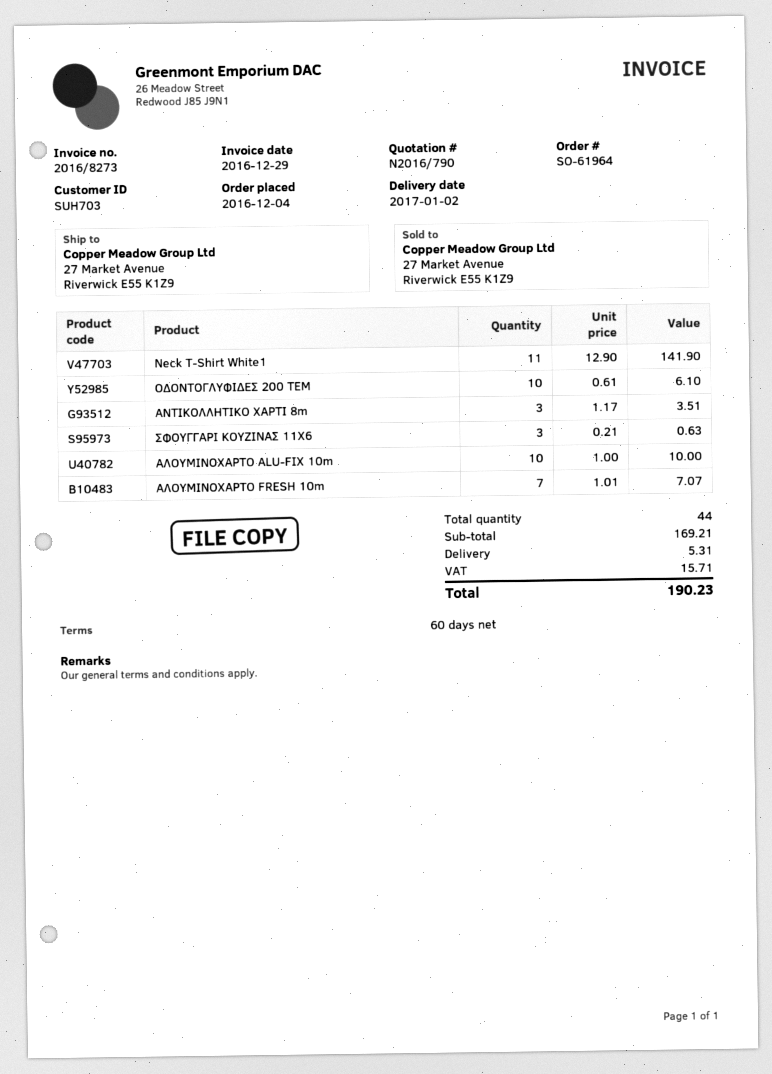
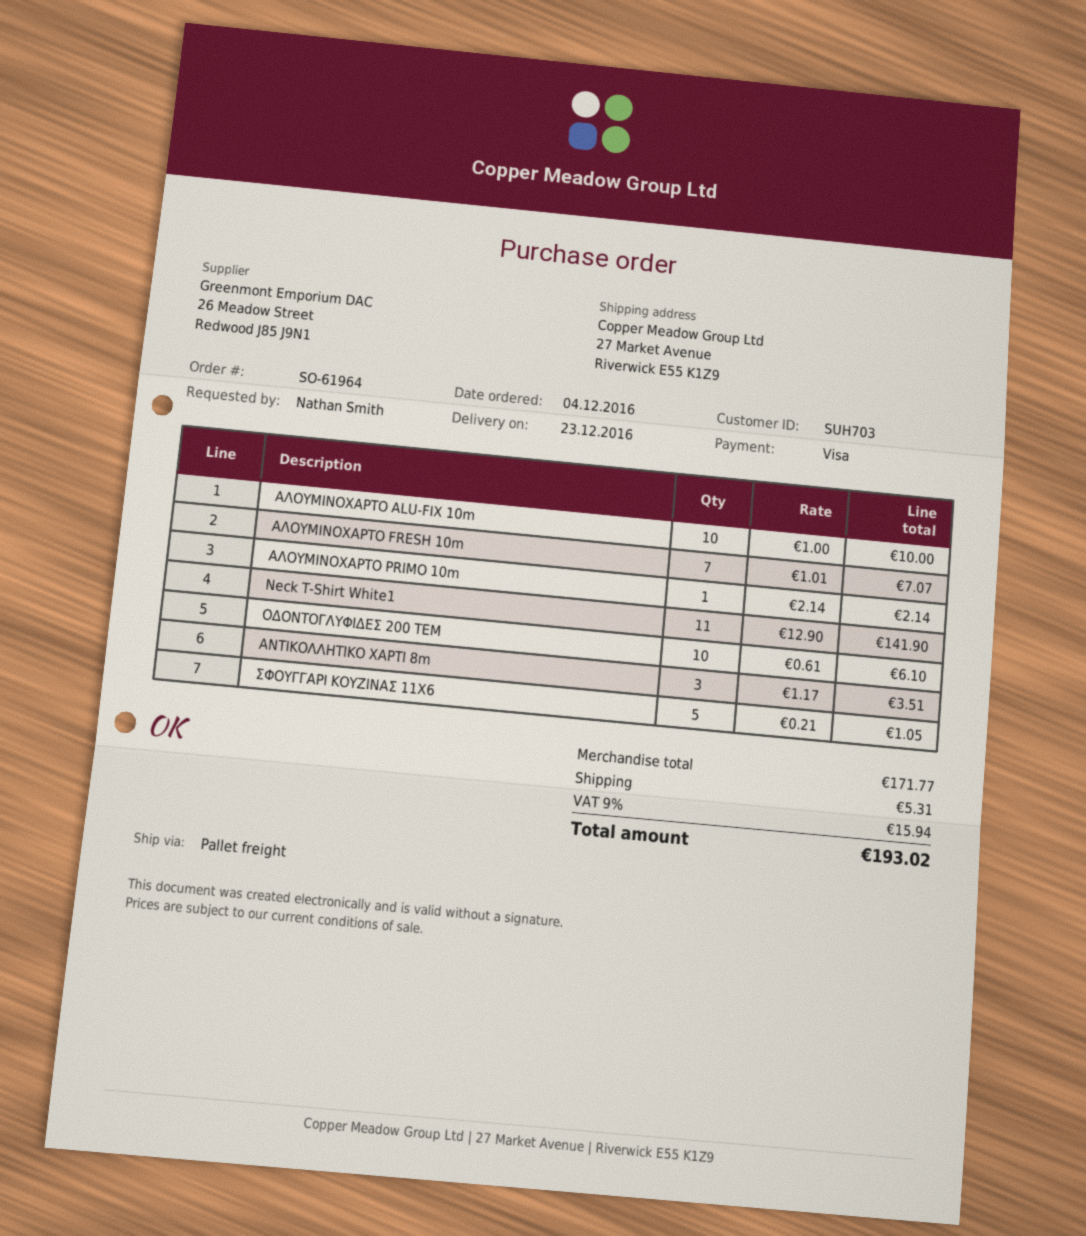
delivery date: 2017-01-02 -> 2016-12-23
ΣΦΟΥΓΓΑΡΙ ΚΟΥΖΙΝΑΣ 11Χ6: 3 x 0.21 = 0.63 -> 5 x 0.21 = 1.05
ΑΛΟΥΜΙΝΟΧΑΡΤΟ PRIMO 10m: none -> 1 x 2.14 = 2.14
subtotal: 169.21 -> 171.77
tax: 15.71 -> 15.94
total: 190.23 -> 193.02

